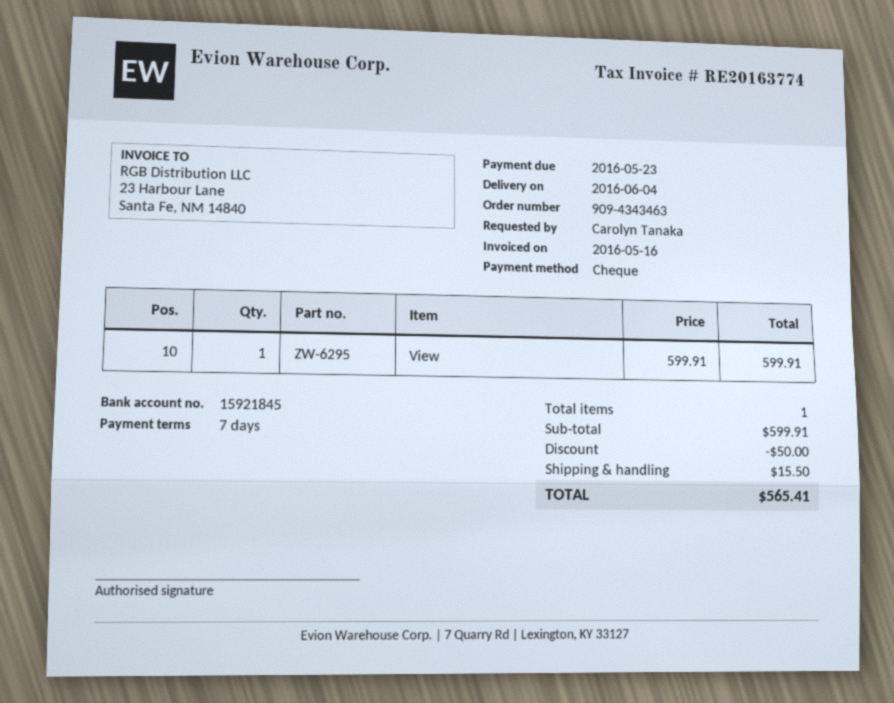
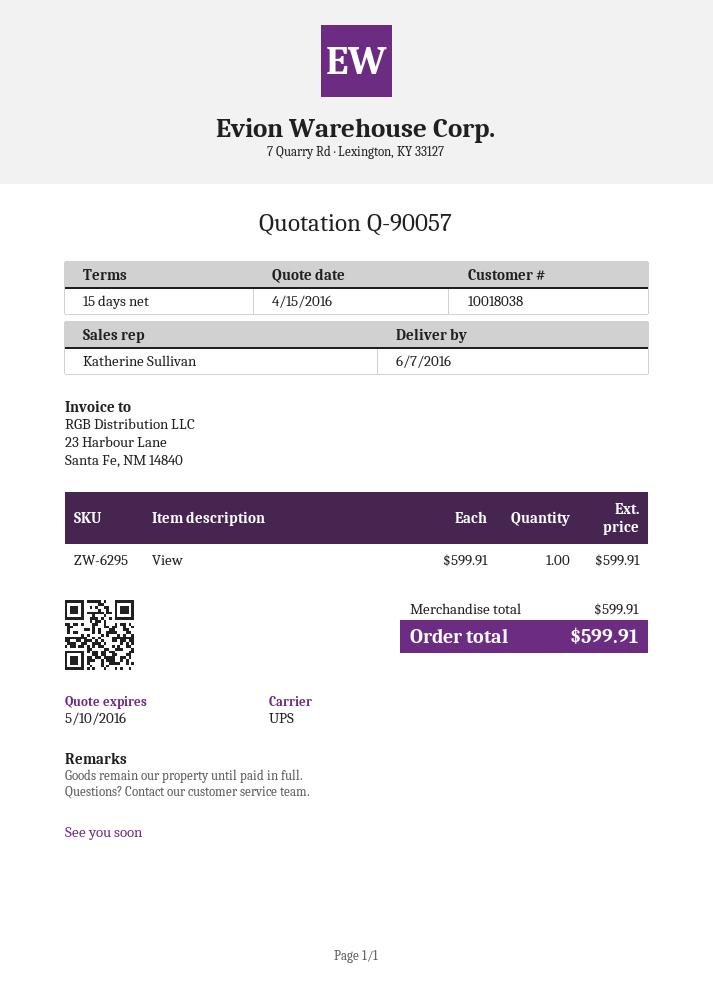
delivery date: 2016-06-04 -> 2016-06-07
payment terms: 7 days -> 15 days
discount: 50.00 -> none
shipping: 15.50 -> none
total: 565.41 -> 599.91

